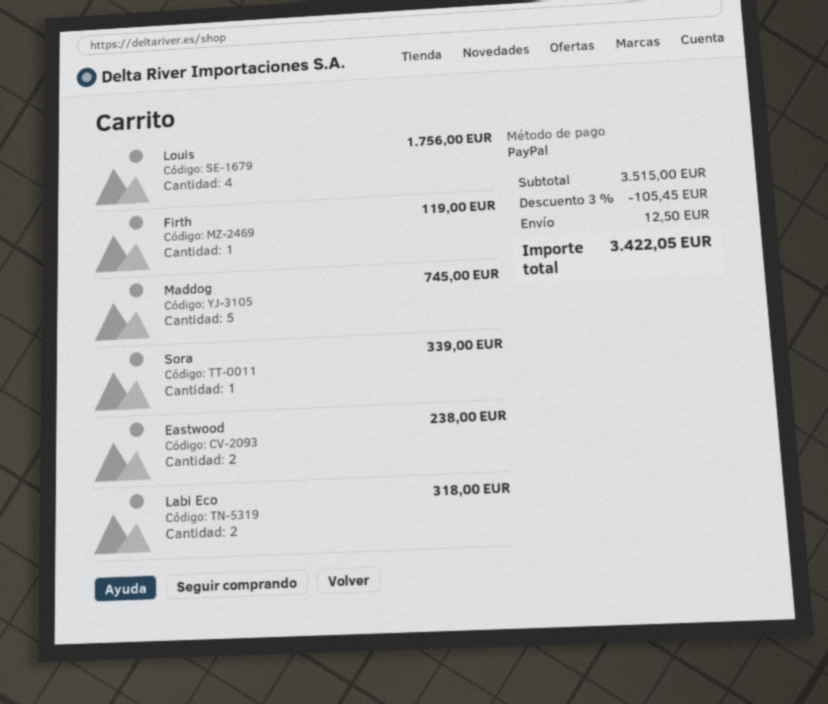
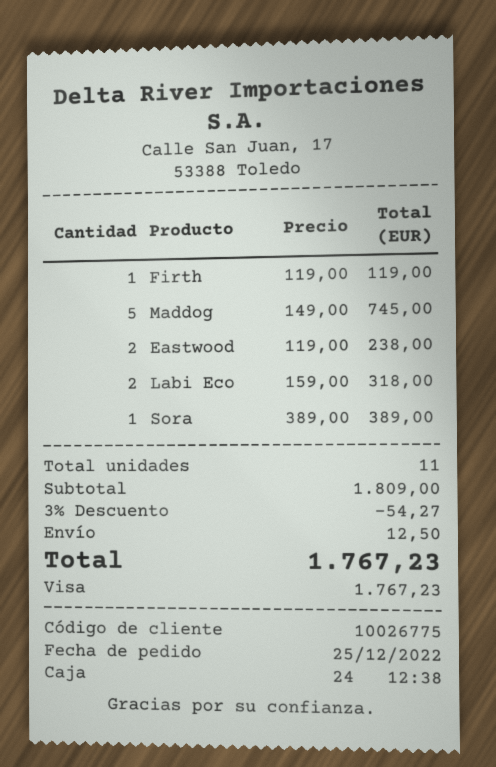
payment method: PayPal -> Visa
Louis: 4 for 1756.00 -> none
Sora: 1 for 339.00 -> 1 for 389.00
subtotal: 3515.00 -> 1809.00
discount: 3% = 105.45 -> 3% = 54.27
total: 3422.05 -> 1767.23

